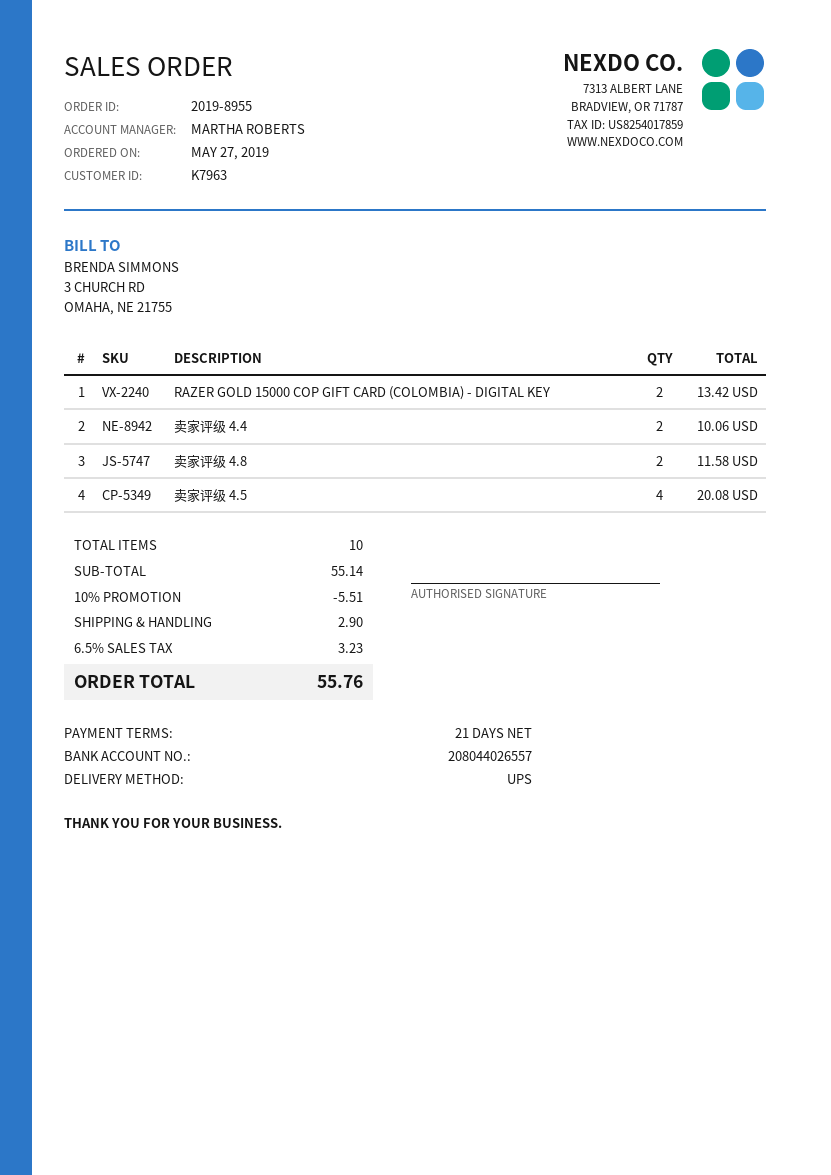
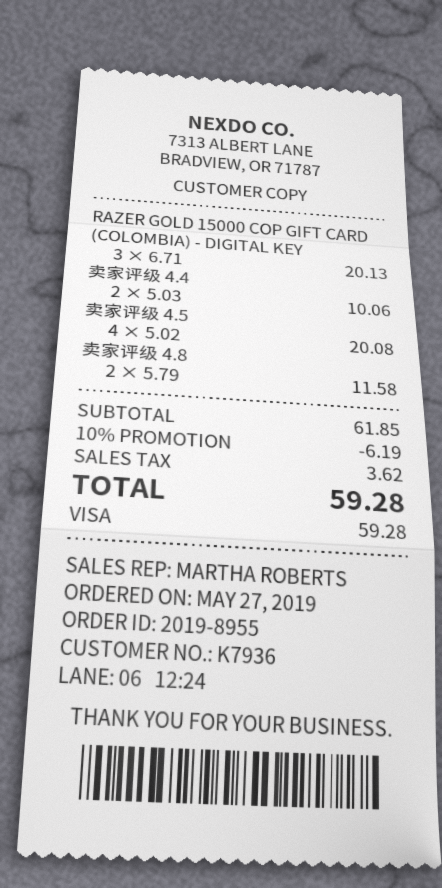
customer number: K7963 -> K7936
RAZER GOLD 15000 COP GIFT CARD (COLOMBIA) - DIGITAL KEY: 2 for 13.42 -> 3 for 20.13
subtotal: 55.14 -> 61.85
discount: 10% = 5.51 -> 10% = 6.19
shipping: 2.90 -> none
tax: 3.23 -> 3.62
total: 55.76 -> 59.28

